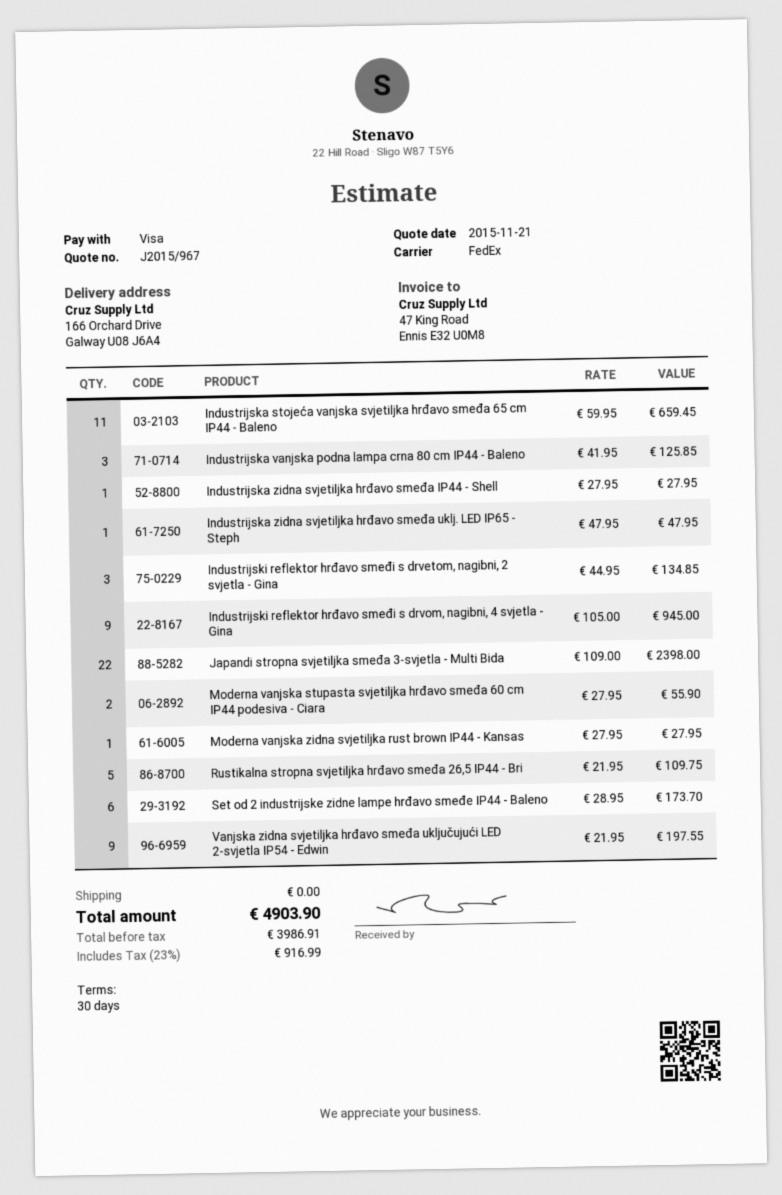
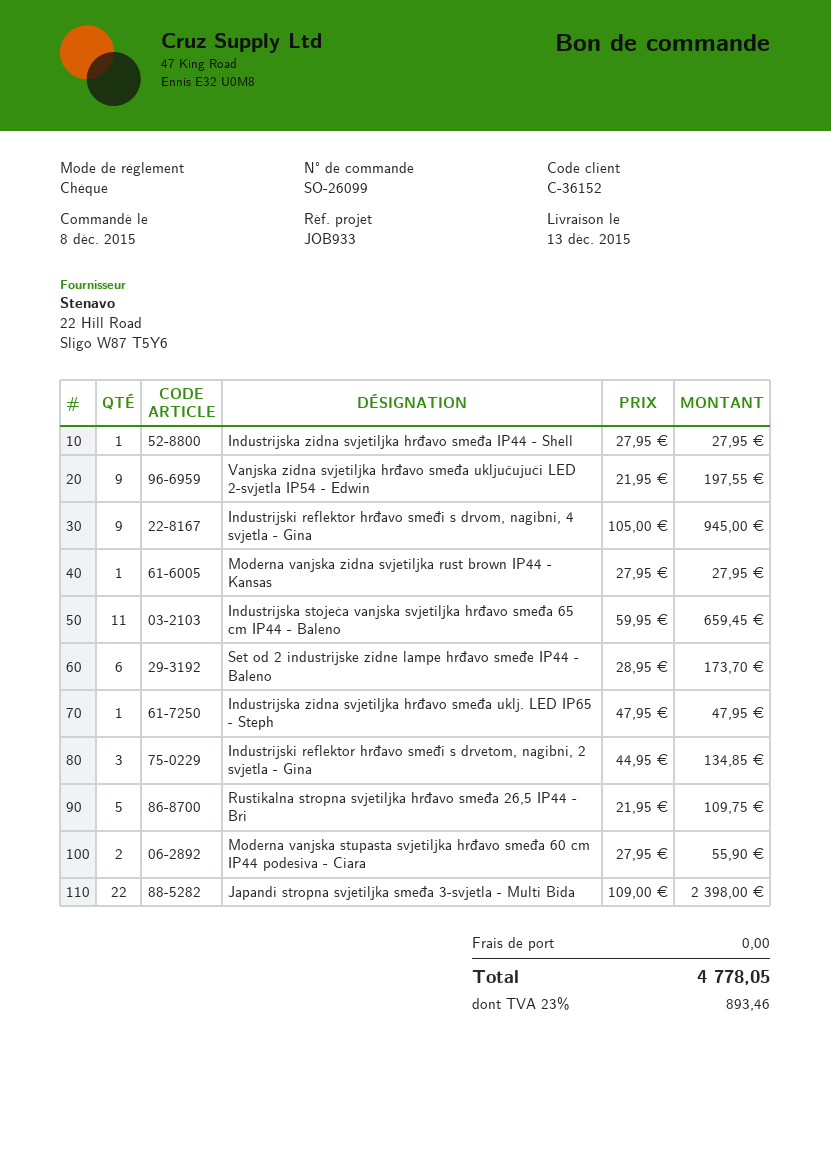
payment method: Visa -> cheque
Industrijska vanjska podna lampa crna 80 cm IP44 - Baleno: 3 x 41.95 = 125.85 -> none
tax: 23% = 916.99 -> 23% = 893.46
total: 4903.90 -> 4778.05

